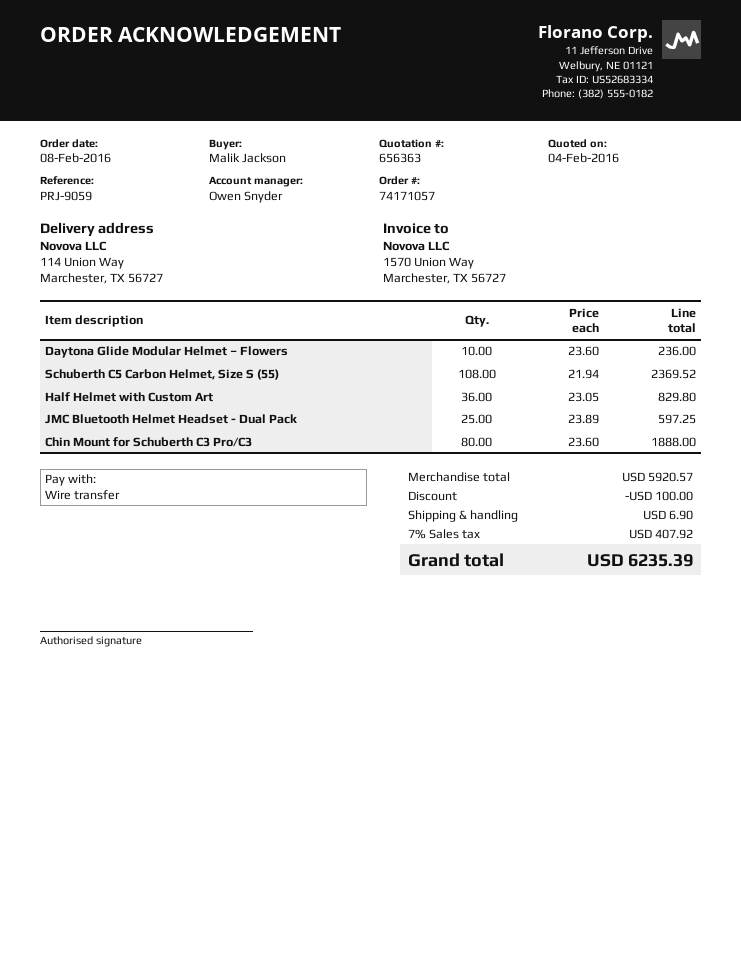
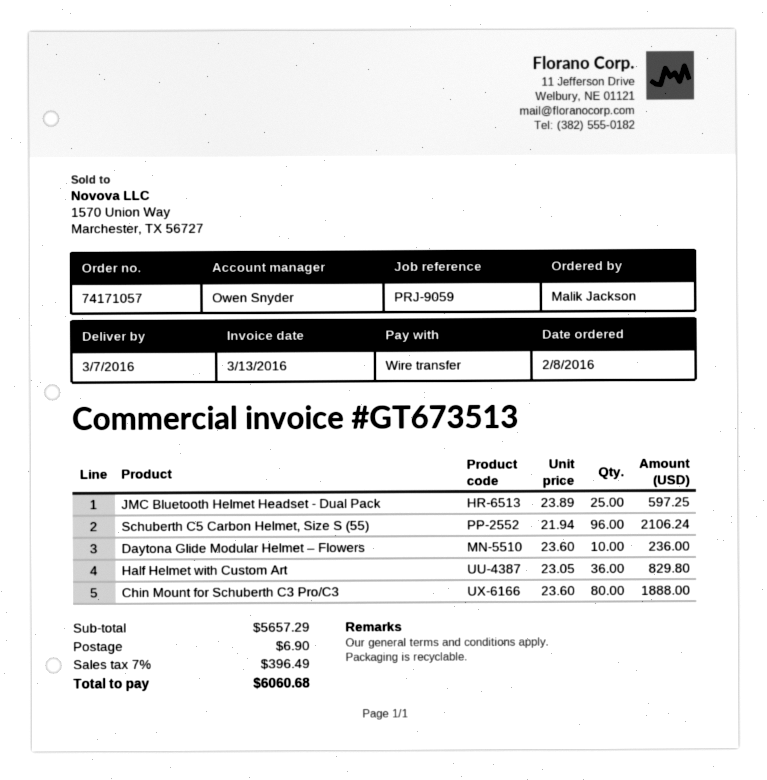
Schuberth C5 Carbon Helmet, Size S (55): 108 x 21.94 = 2369.52 -> 96 x 21.94 = 2106.24
subtotal: 5920.57 -> 5657.29
discount: 100.00 -> none
tax: 7% = 407.92 -> 7% = 396.49
total: 6235.39 -> 6060.68

